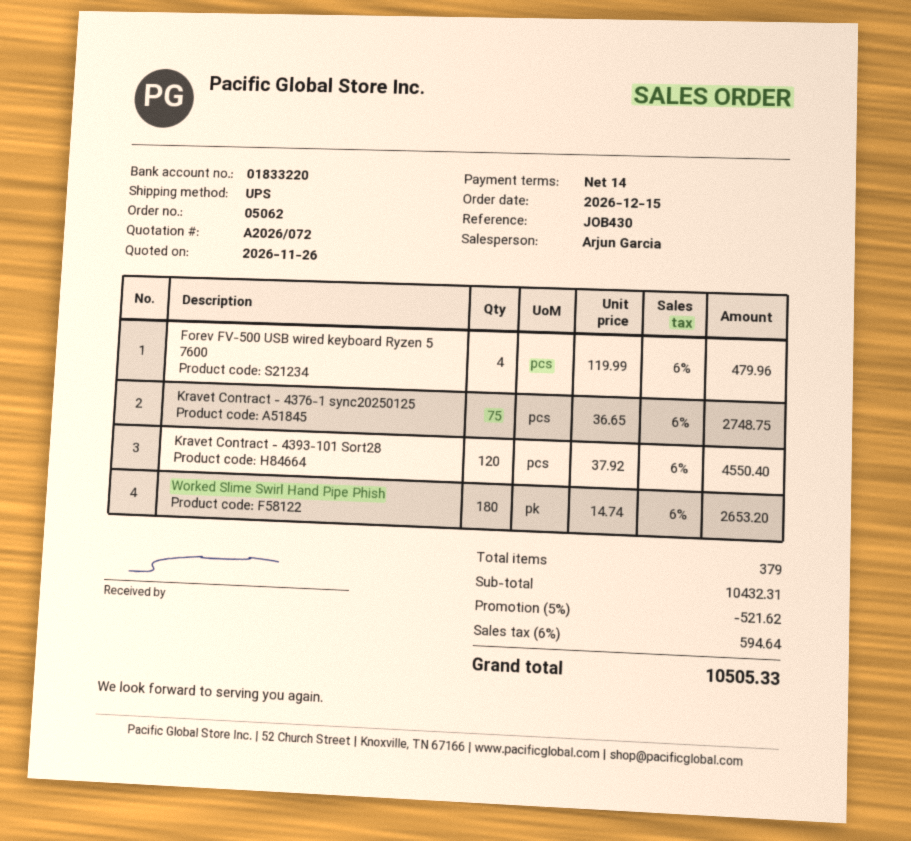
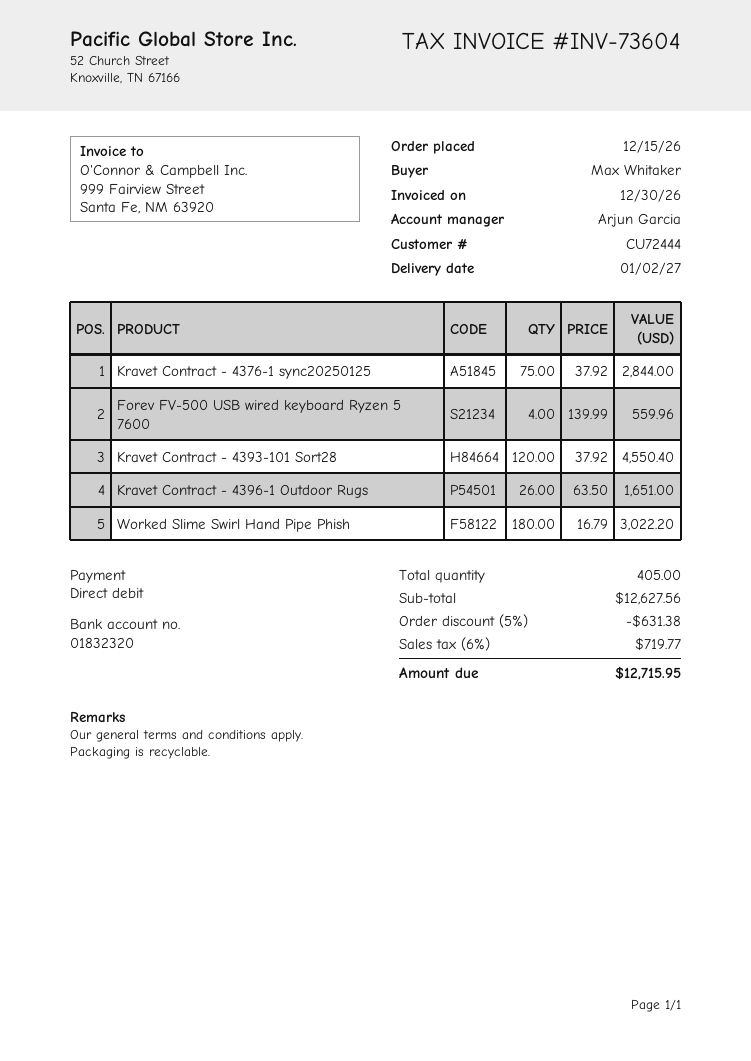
bank account: 01833220 -> 01832320
Forev FV-500 USB wired keyboard Ryzen 5 7600: 4 x 119.99 = 479.96 -> 4 x 139.99 = 559.96
Kravet Contract - 4376-1 sync20250125: 75 x 36.65 = 2748.75 -> 75 x 37.92 = 2844.00
Worked Slime Swirl Hand Pipe Phish: 180 x 14.74 = 2653.20 -> 180 x 16.79 = 3022.20
Kravet Contract - 4396-1 Outdoor Rugs: none -> 26 x 63.50 = 1651.00
total quantity: 379 -> 405
subtotal: 10432.31 -> 12627.56
discount: 5% = 521.62 -> 5% = 631.38
tax: 6% = 594.64 -> 6% = 719.77
total: 10505.33 -> 12715.95

